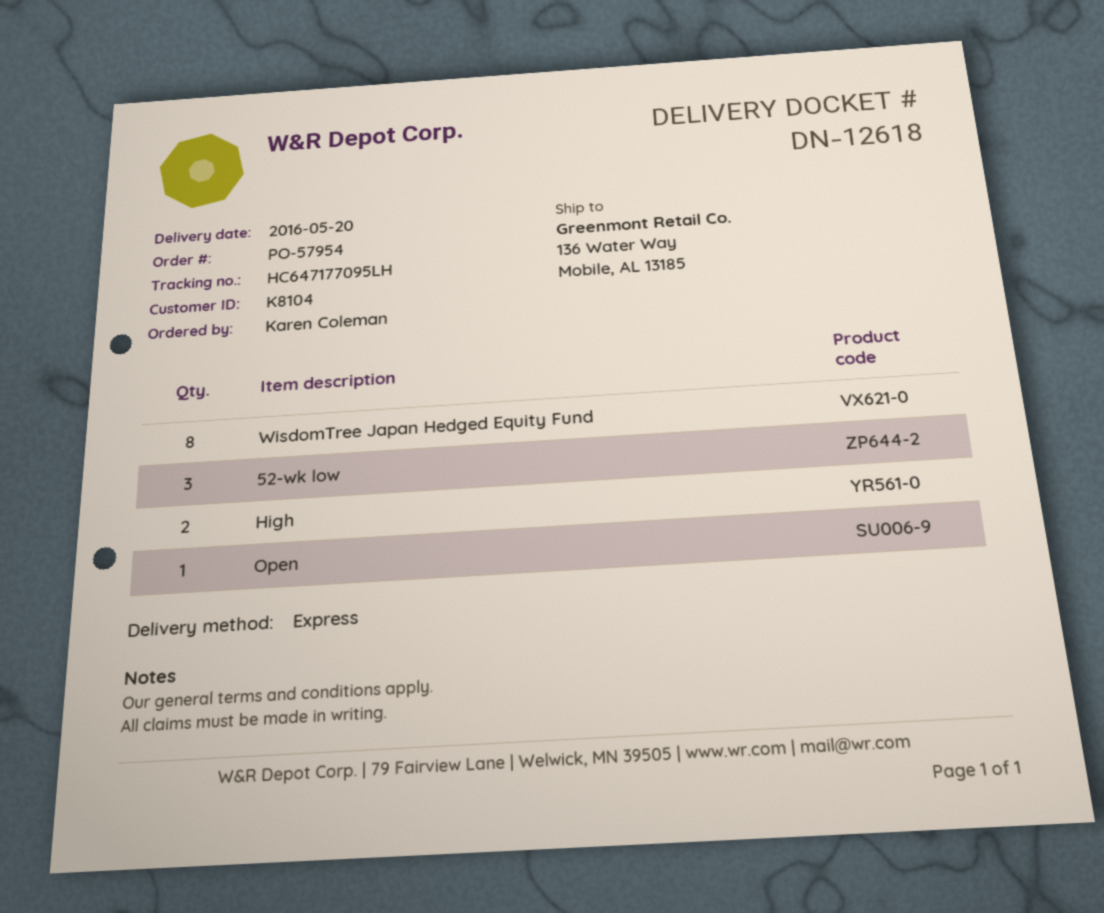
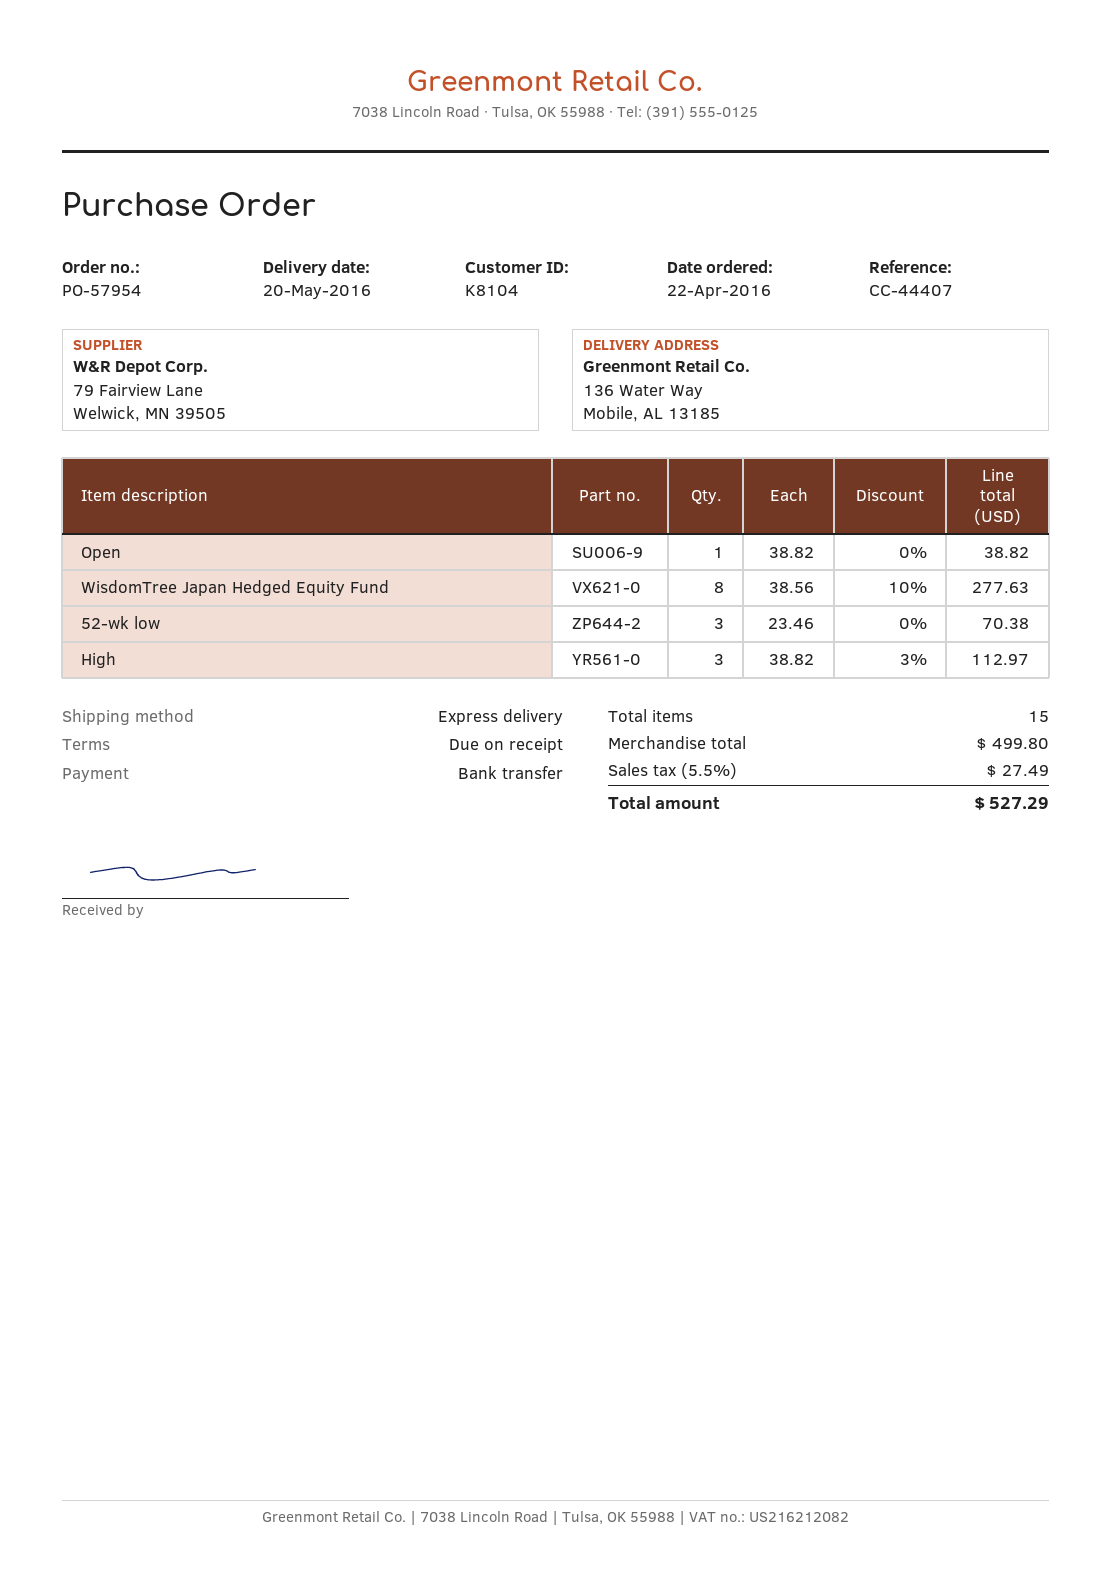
High: 2 -> 3

